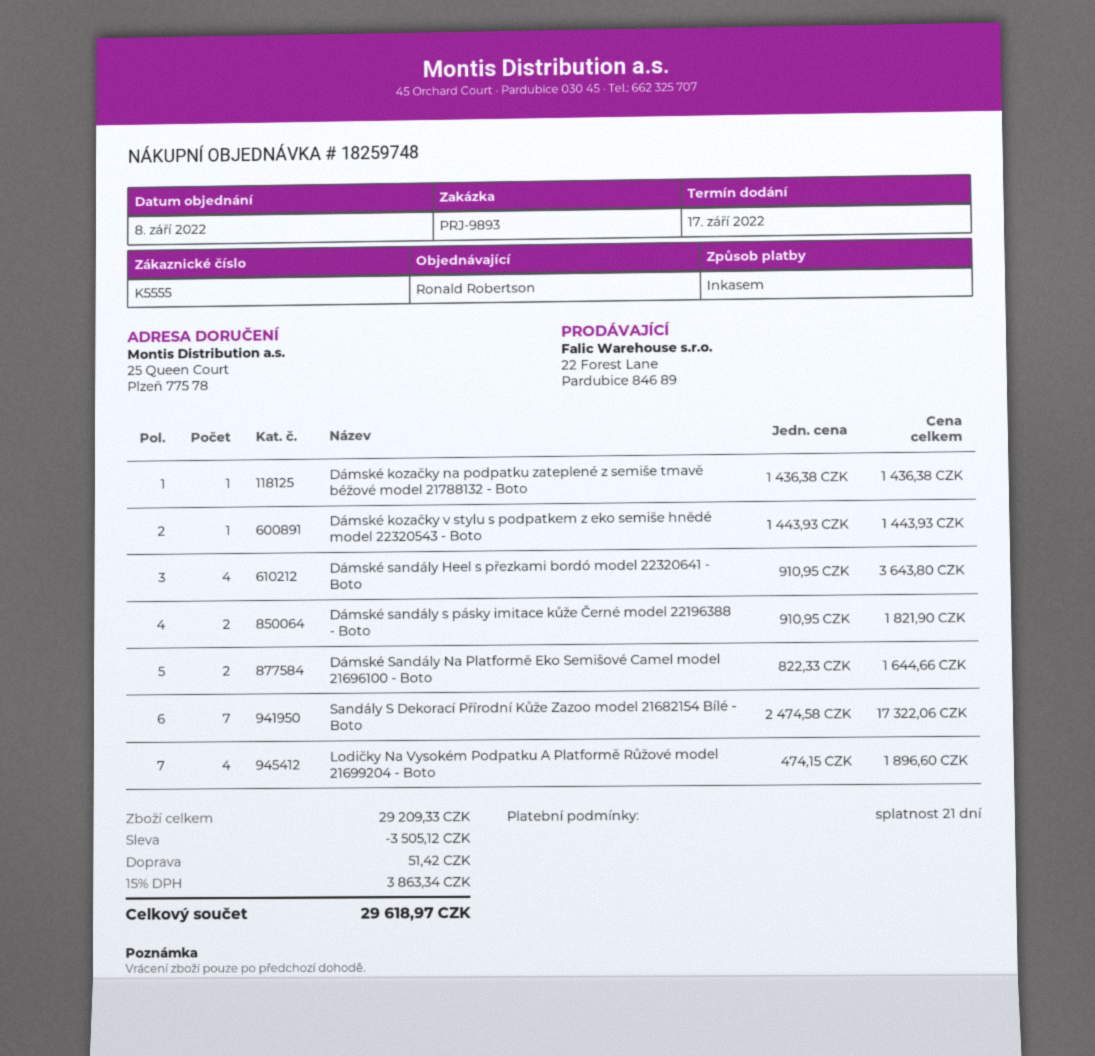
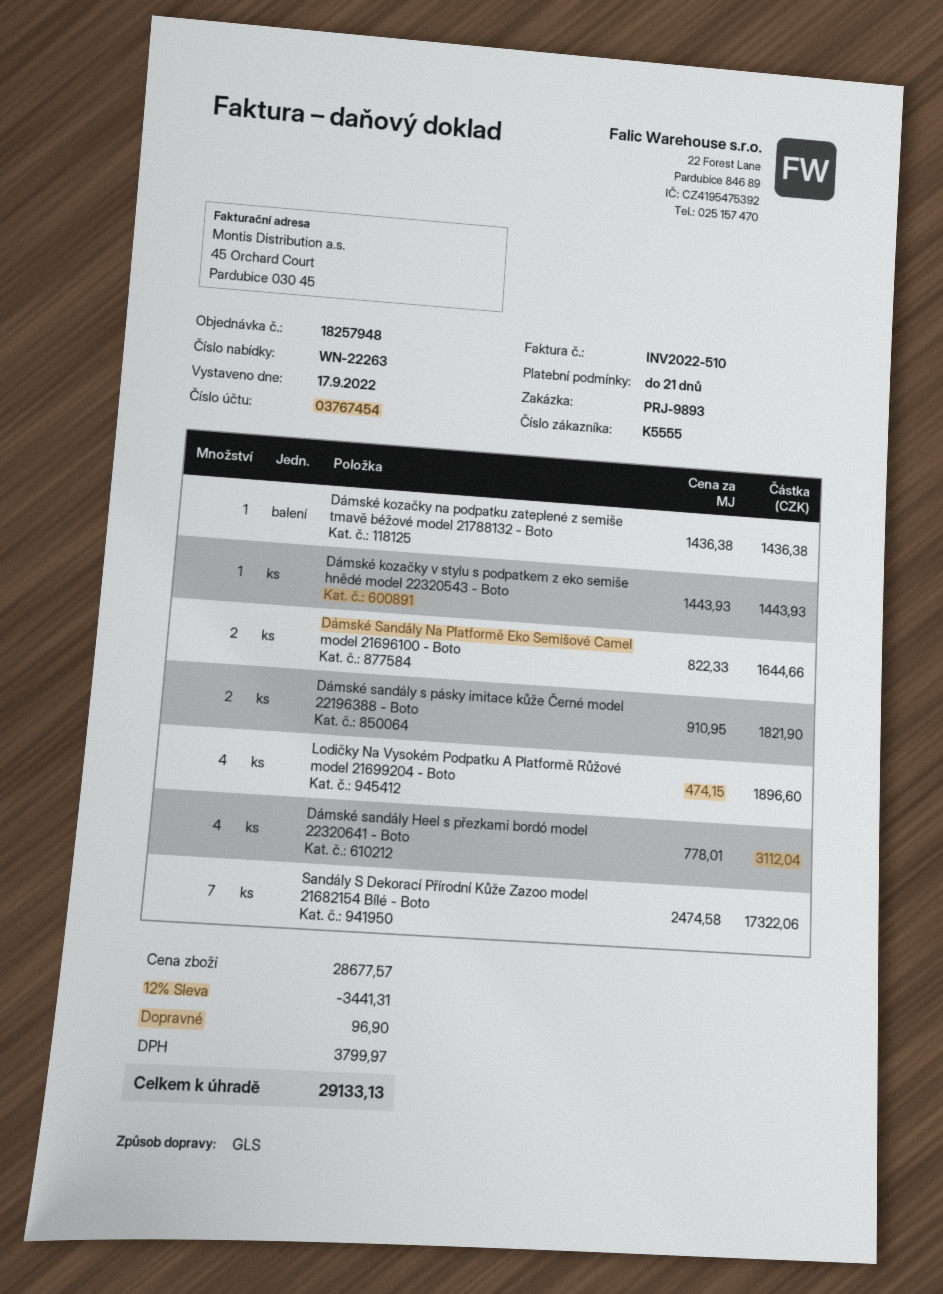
order number: 18259748 -> 18257948
Dámské sandály Heel s přezkami bordó model 22320641 - Boto: 4 x 910.95 = 3643.80 -> 4 x 778.01 = 3112.04
subtotal: 29209.33 -> 28677.57
discount: 3505.12 -> 3441.31
shipping: 51.42 -> 96.90
tax: 3863.34 -> 3799.97
total: 29618.97 -> 29133.13

